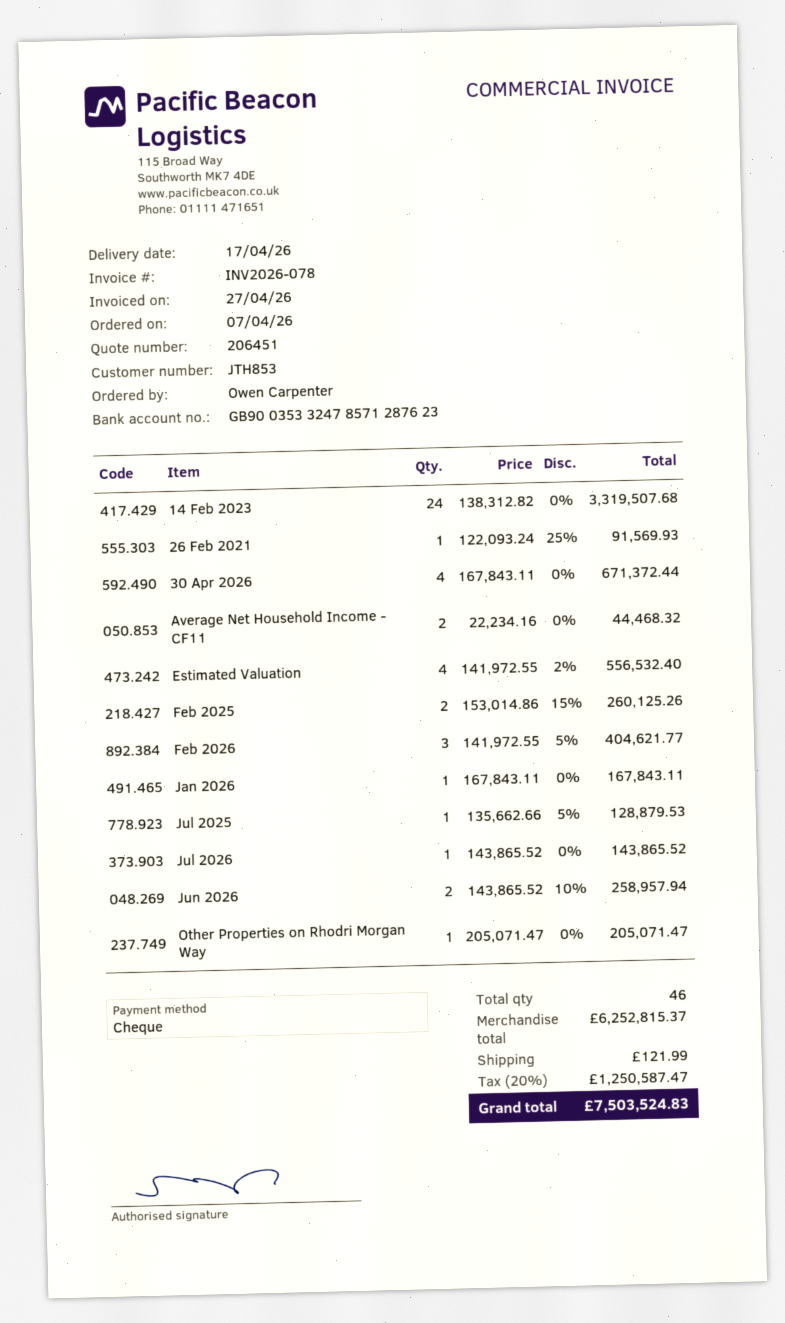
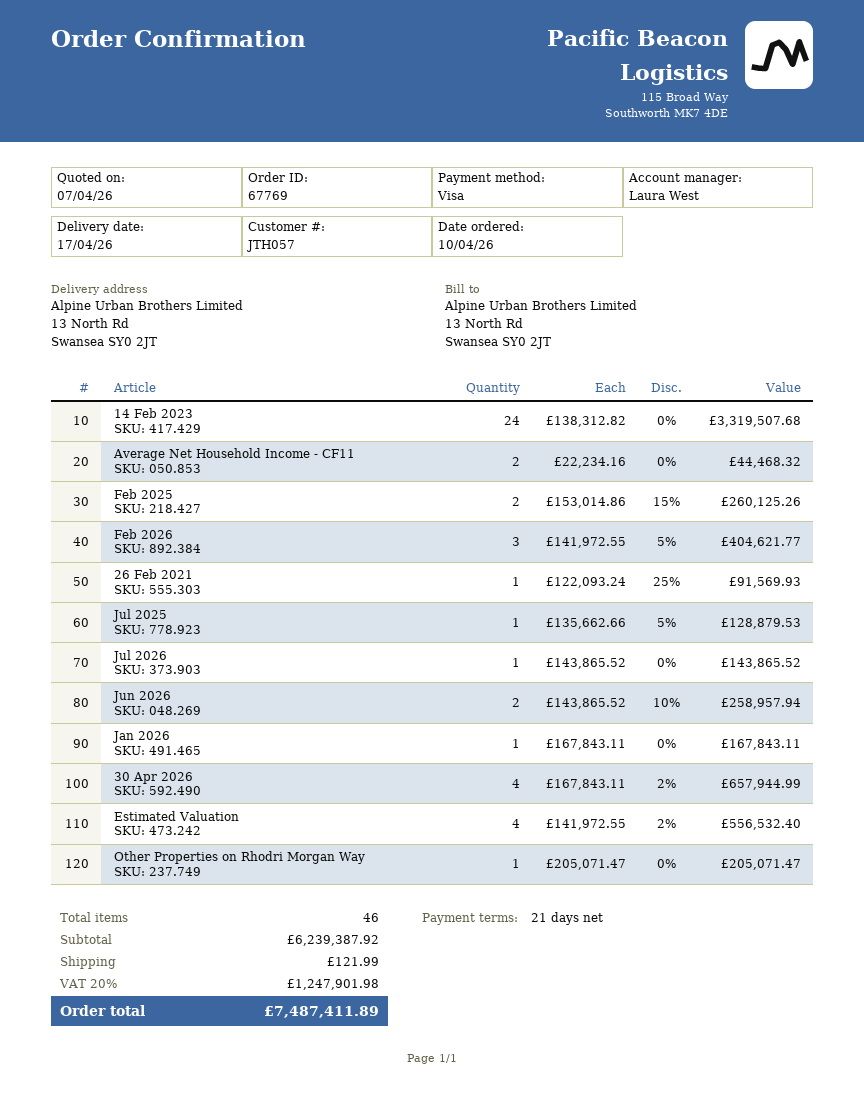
order date: 2026-04-07 -> 2026-04-10
customer number: JTH853 -> JTH057
payment method: cheque -> Visa
30 Apr 2026: 4 x 167843.11 = 671372.44 -> 4 x 167843.11 - 2% = 657944.99
subtotal: 6252815.37 -> 6239387.92
tax: 20% = 1250587.47 -> 20% = 1247901.98
total: 7503524.83 -> 7487411.89

